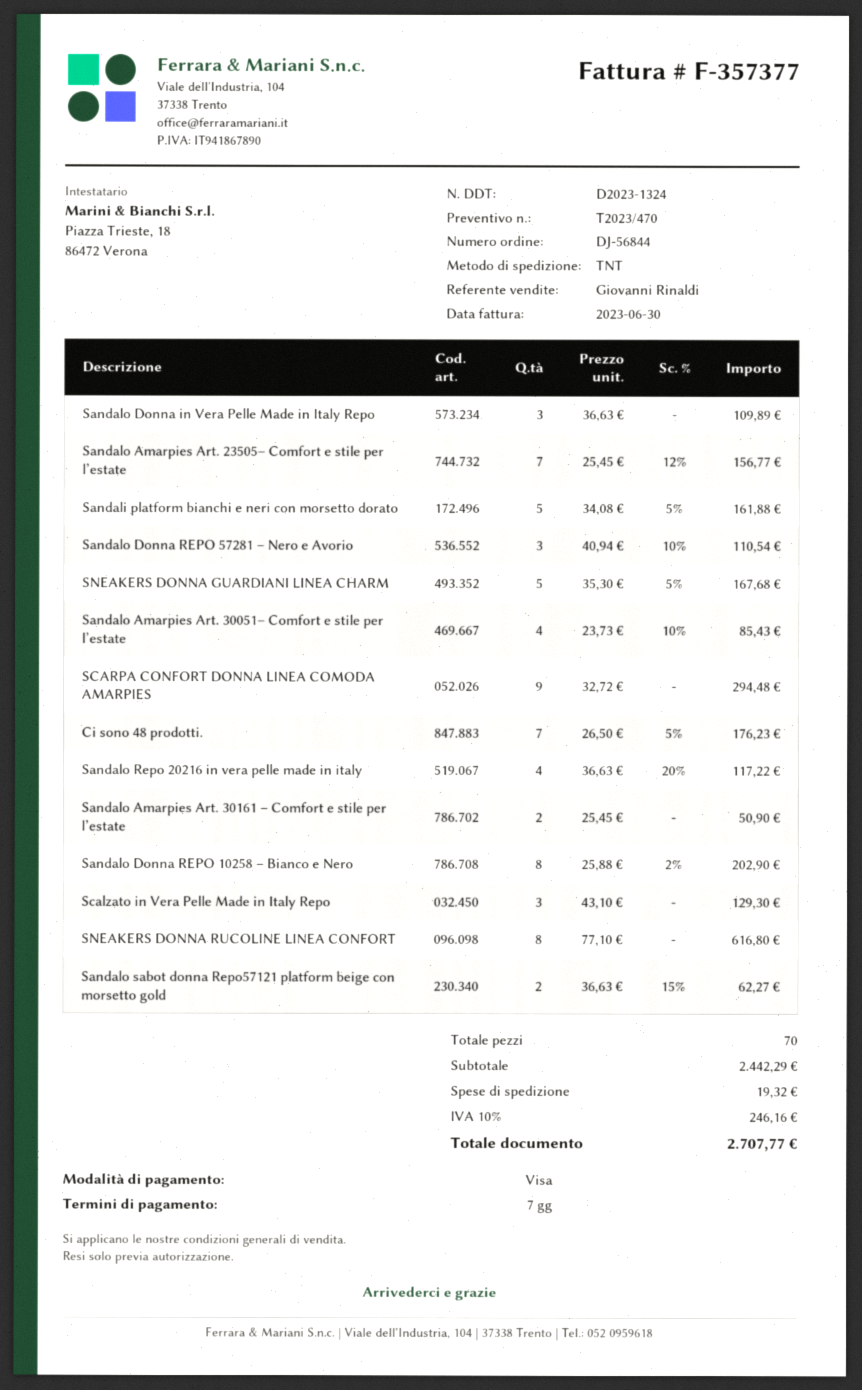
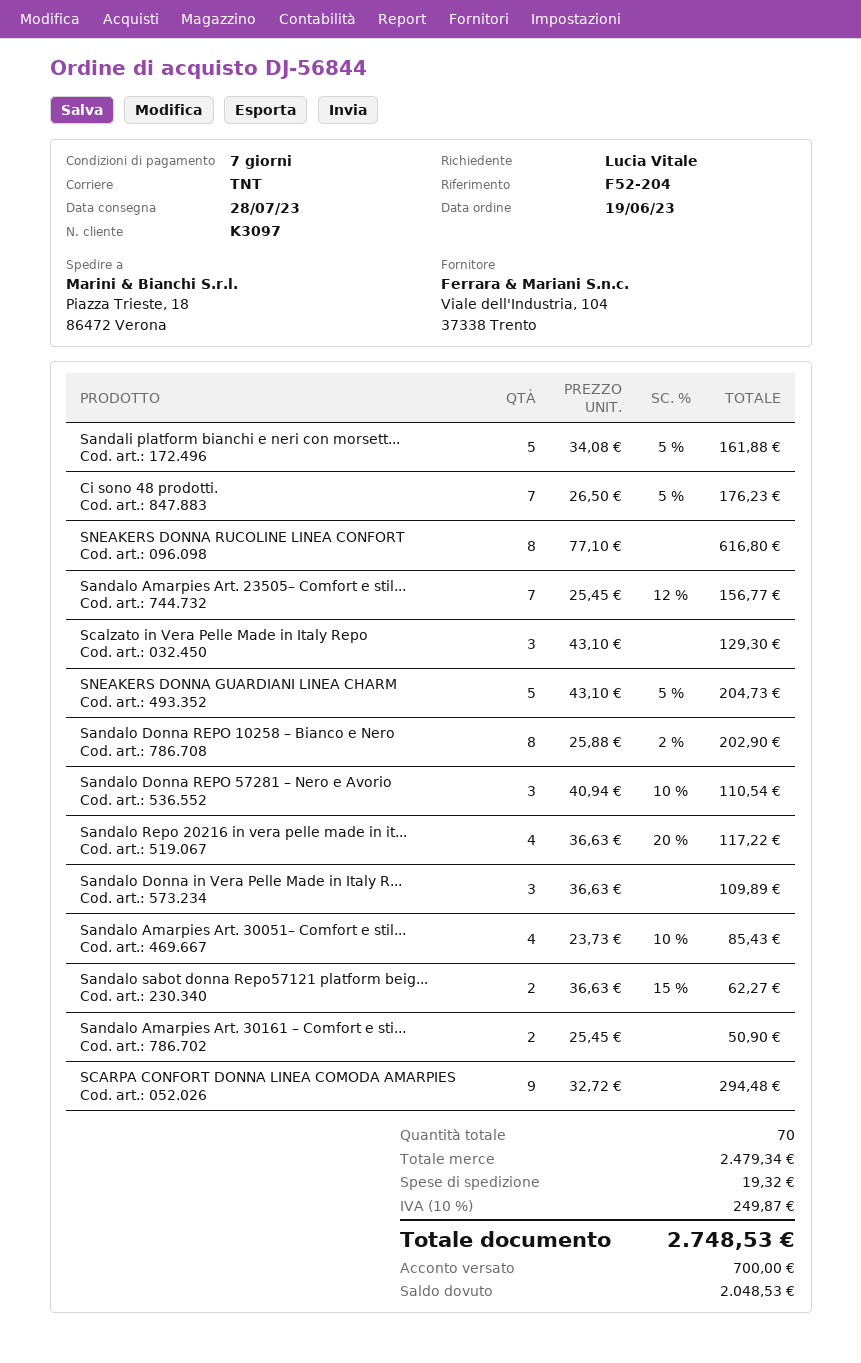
SNEAKERS DONNA GUARDIANI LINEA CHARM: 5 x 35.30 - 5% = 167.68 -> 5 x 43.10 - 5% = 204.73
subtotal: 2442.29 -> 2479.34
tax: 10% = 246.16 -> 10% = 249.87
total: 2707.77 -> 2748.53

